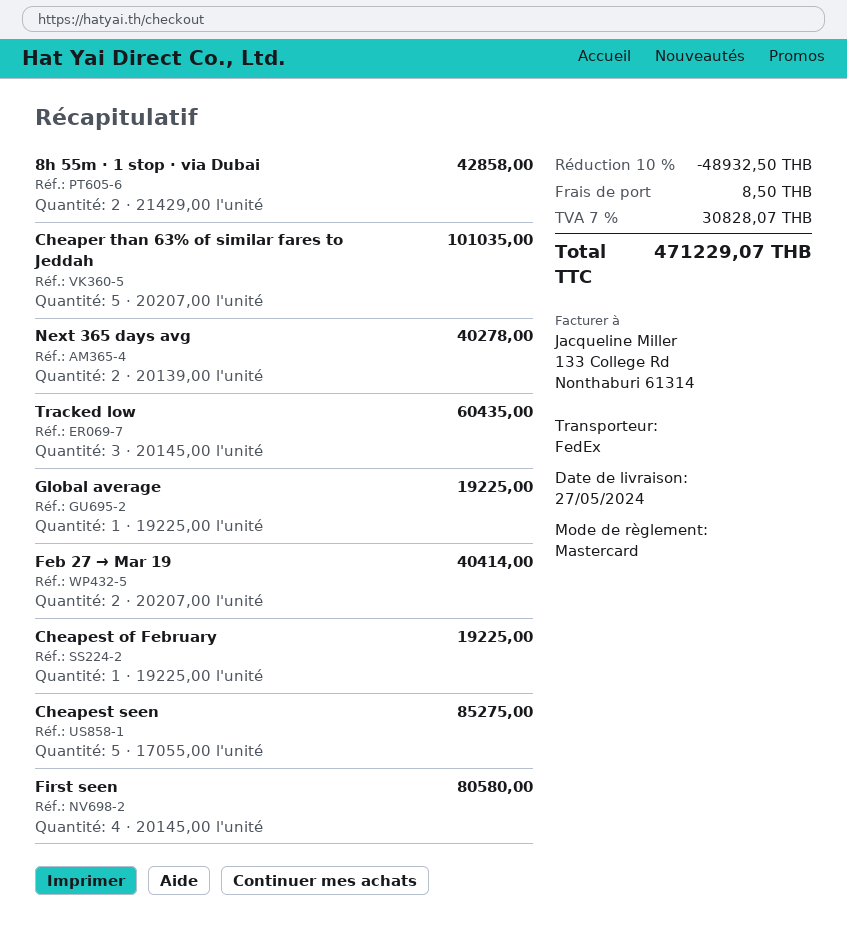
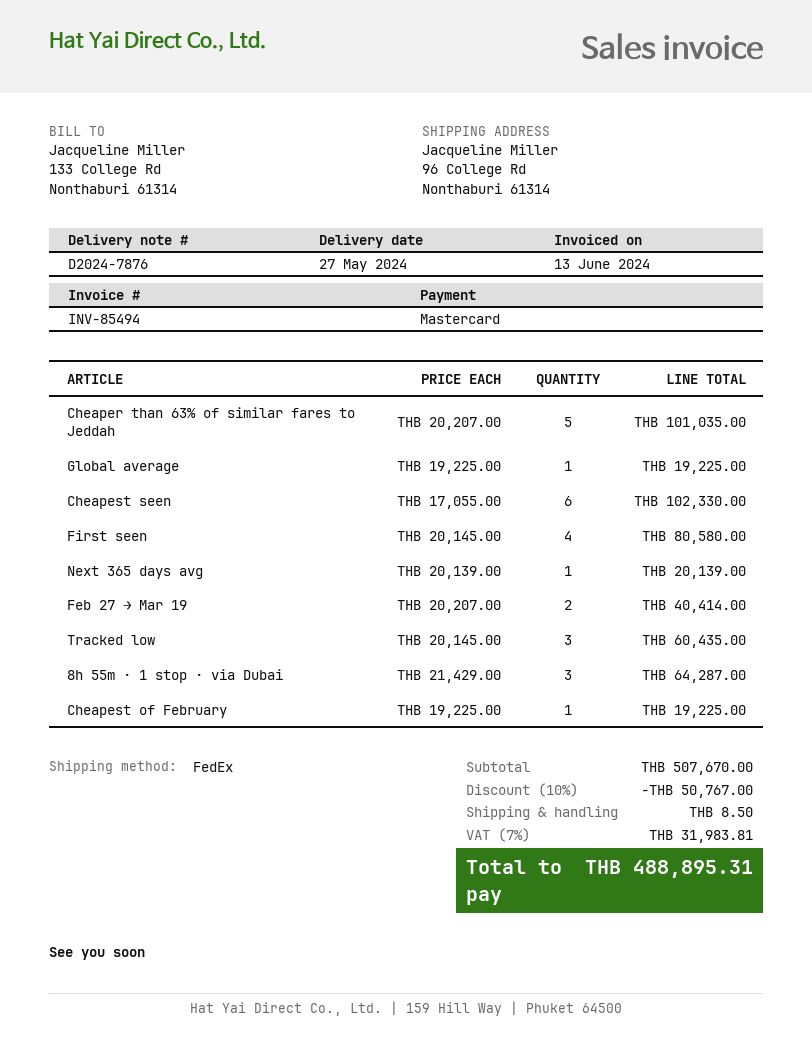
8h 55m · 1 stop · via Dubai: 2 x 21429.00 = 42858.00 -> 3 x 21429.00 = 64287.00
Next 365 days avg: 2 x 20139.00 = 40278.00 -> 1 x 20139.00 = 20139.00
Cheapest seen: 5 x 17055.00 = 85275.00 -> 6 x 17055.00 = 102330.00
discount: 10% = 48932.50 -> 10% = 50767.00
tax: 7% = 30828.07 -> 7% = 31983.81
total: 471229.07 -> 488895.31

